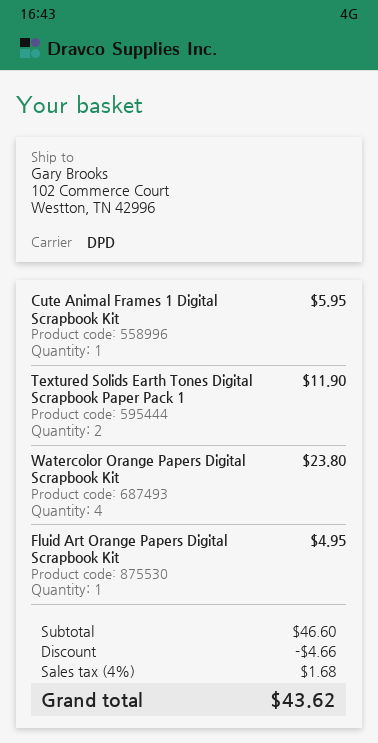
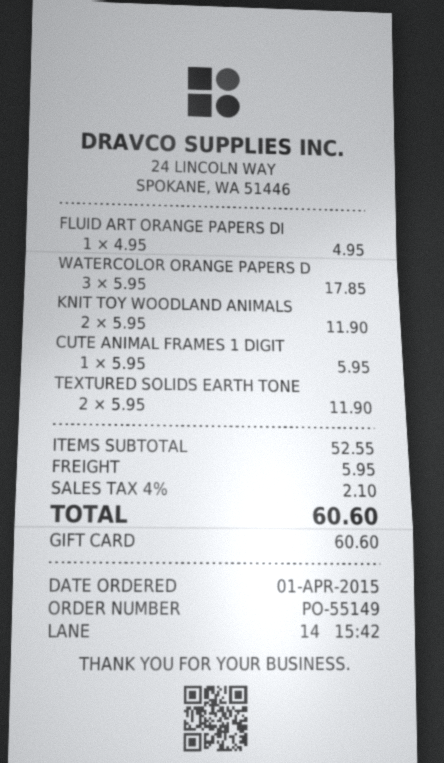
Watercolor Orange Papers Digital Scrapbook Kit: 4 for 23.80 -> 3 for 17.85
KNIT TOY WOODLAND ANIMALS: none -> 2 for 11.90
subtotal: 46.60 -> 52.55
discount: 4.66 -> none
shipping: none -> 5.95
tax: 4% = 1.68 -> 4% = 2.10
total: 43.62 -> 60.60

